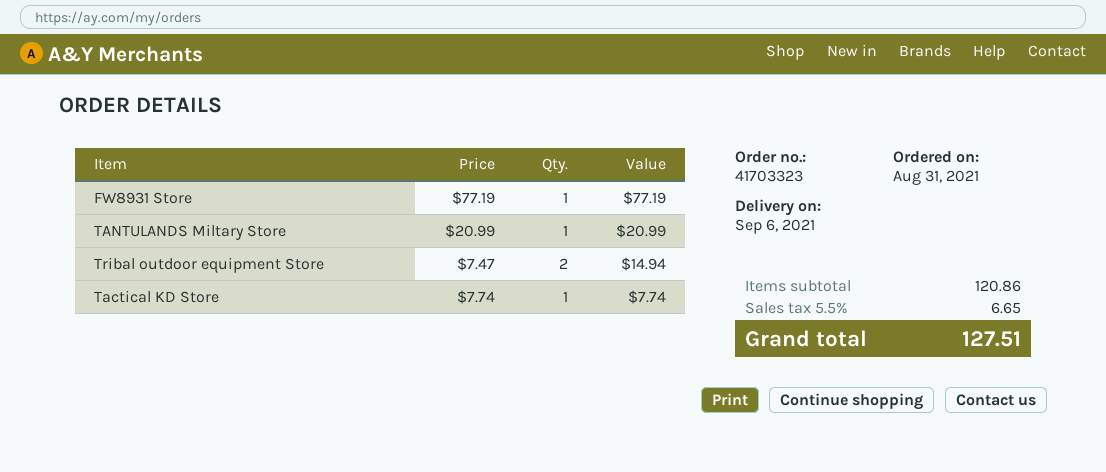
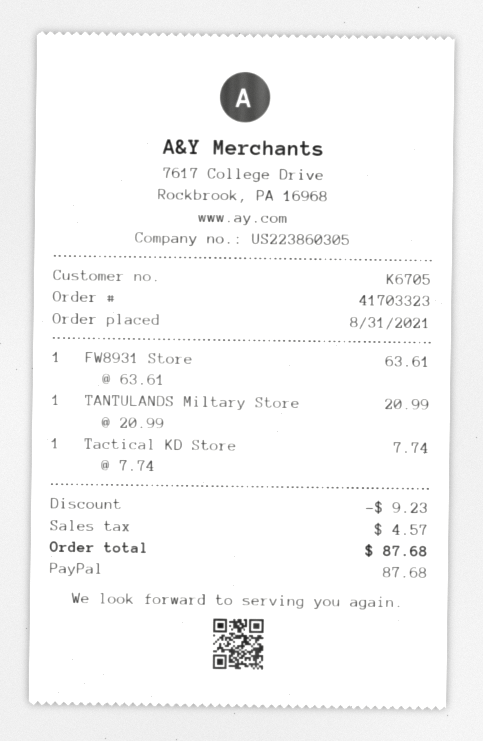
FW8931 Store: 1 x 77.19 = 77.19 -> 1 x 63.61 = 63.61
Tribal outdoor equipment Store: 2 x 7.47 = 14.94 -> none
discount: none -> 9.23
tax: 6.65 -> 4.57
total: 127.51 -> 87.68

